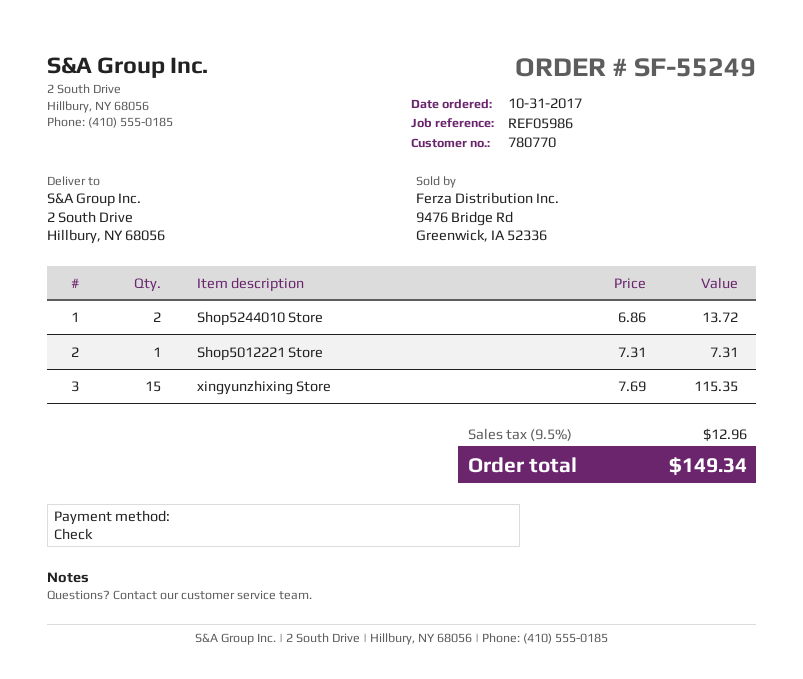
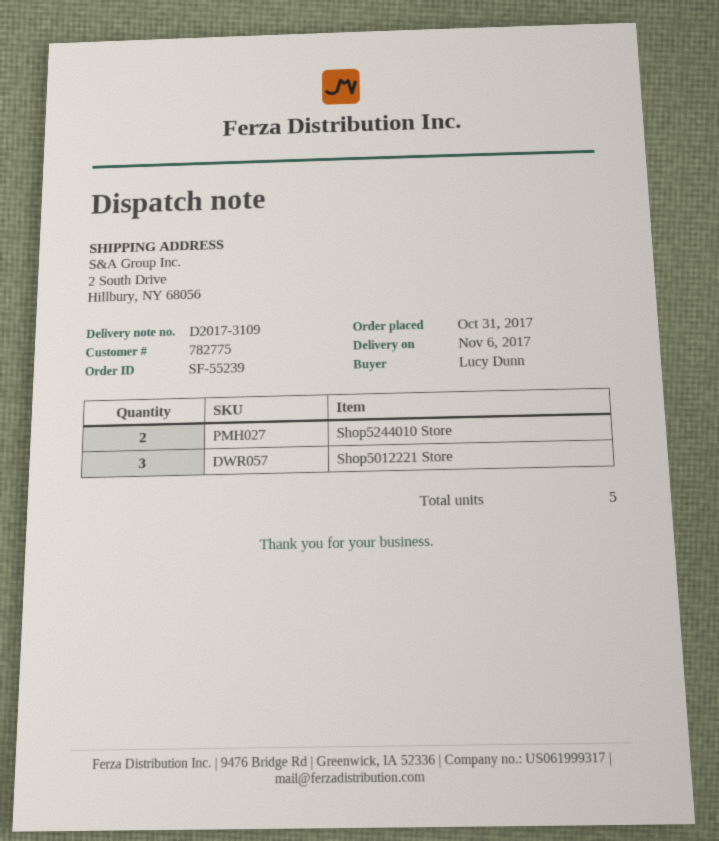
order number: SF-55249 -> SF-55239
customer number: 780770 -> 782775
Shop5012221 Store: 1 -> 3
xingyunzhixing Store: 15 -> none

